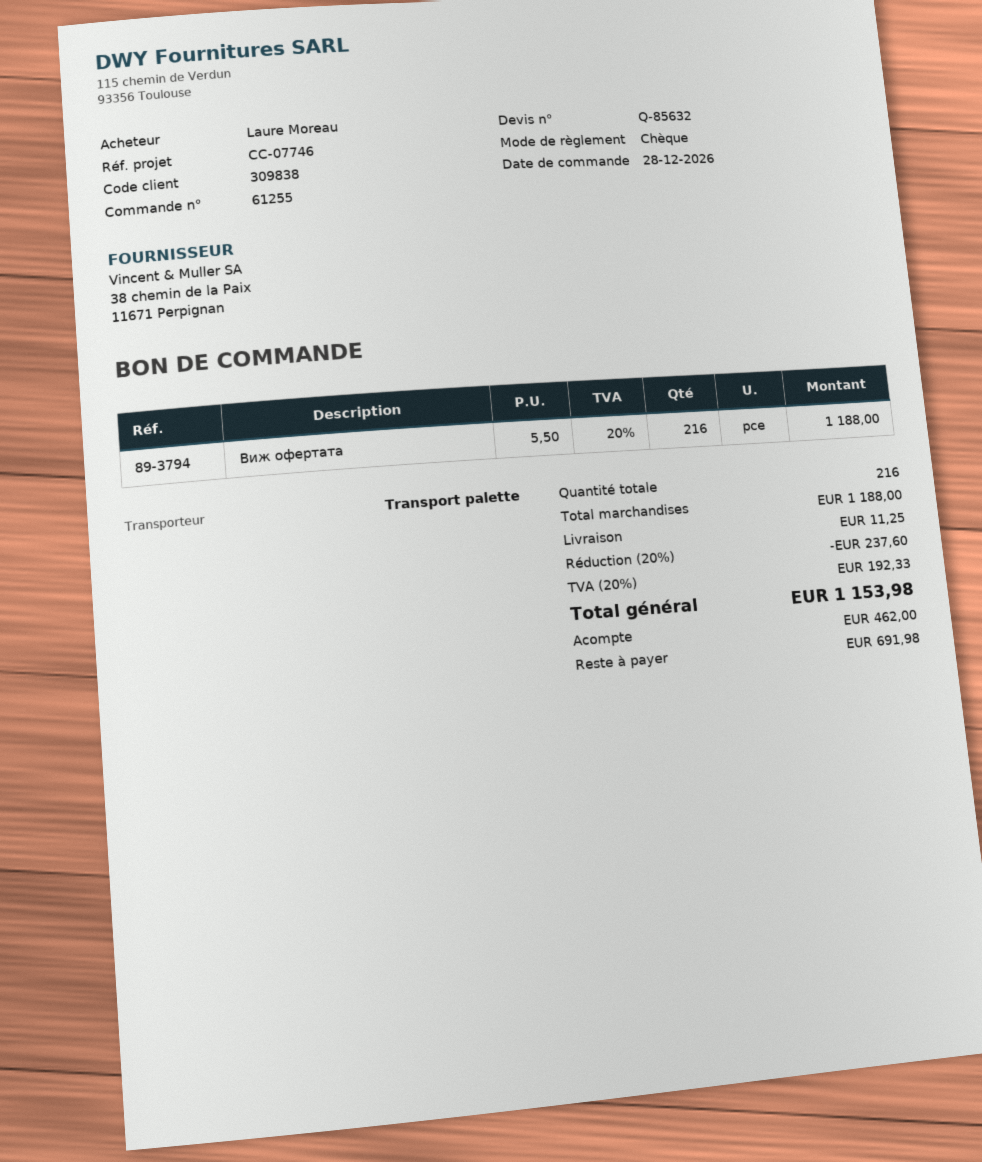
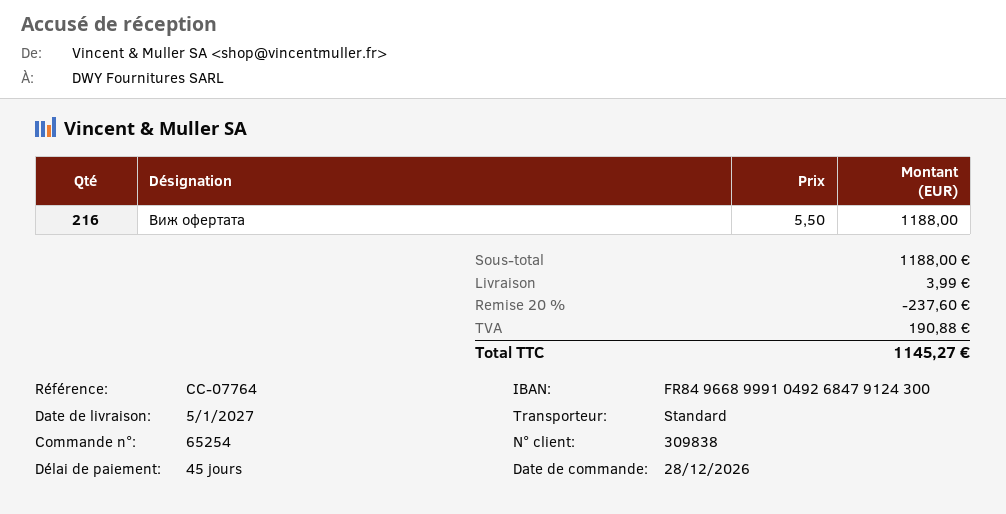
order number: 61255 -> 65254
reference: CC-07746 -> CC-07764
shipping method: pallet freight -> standard
shipping: 11.25 -> 3.99
tax: 192.33 -> 190.88
total: 1153.98 -> 1145.27

